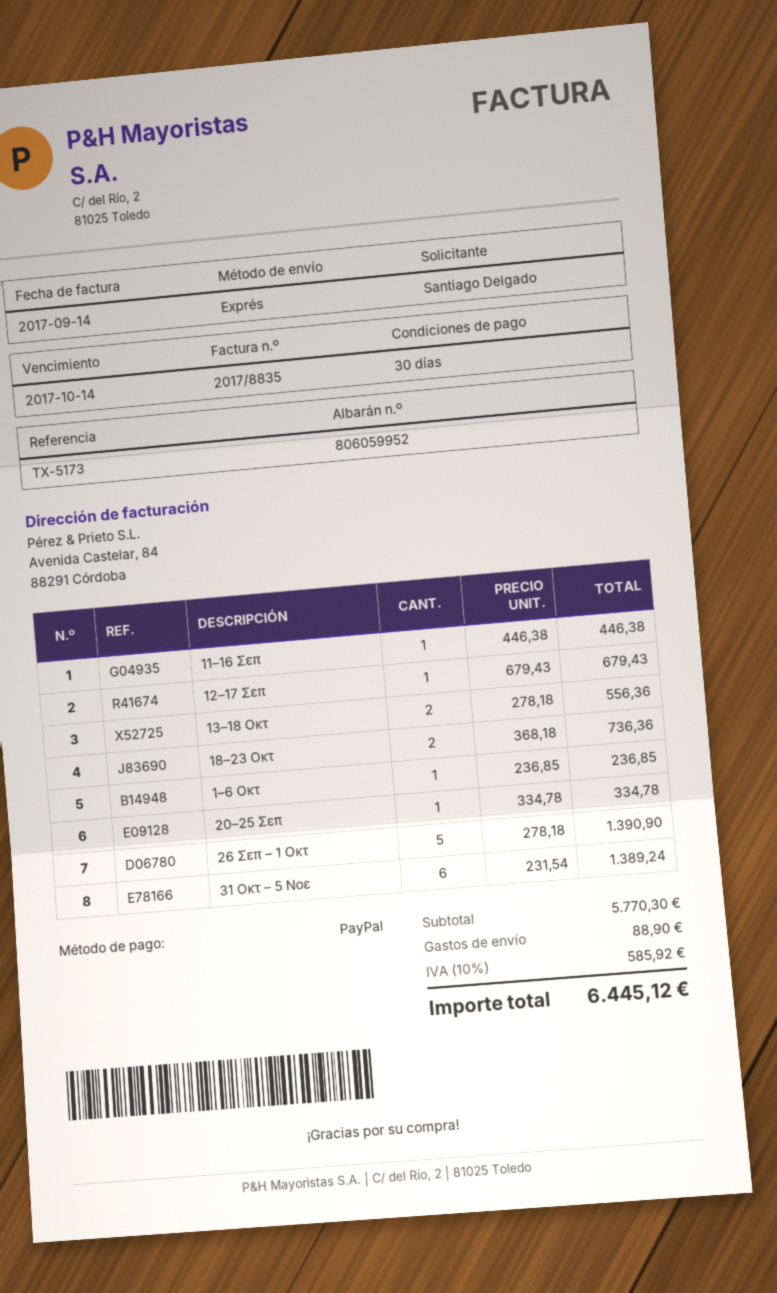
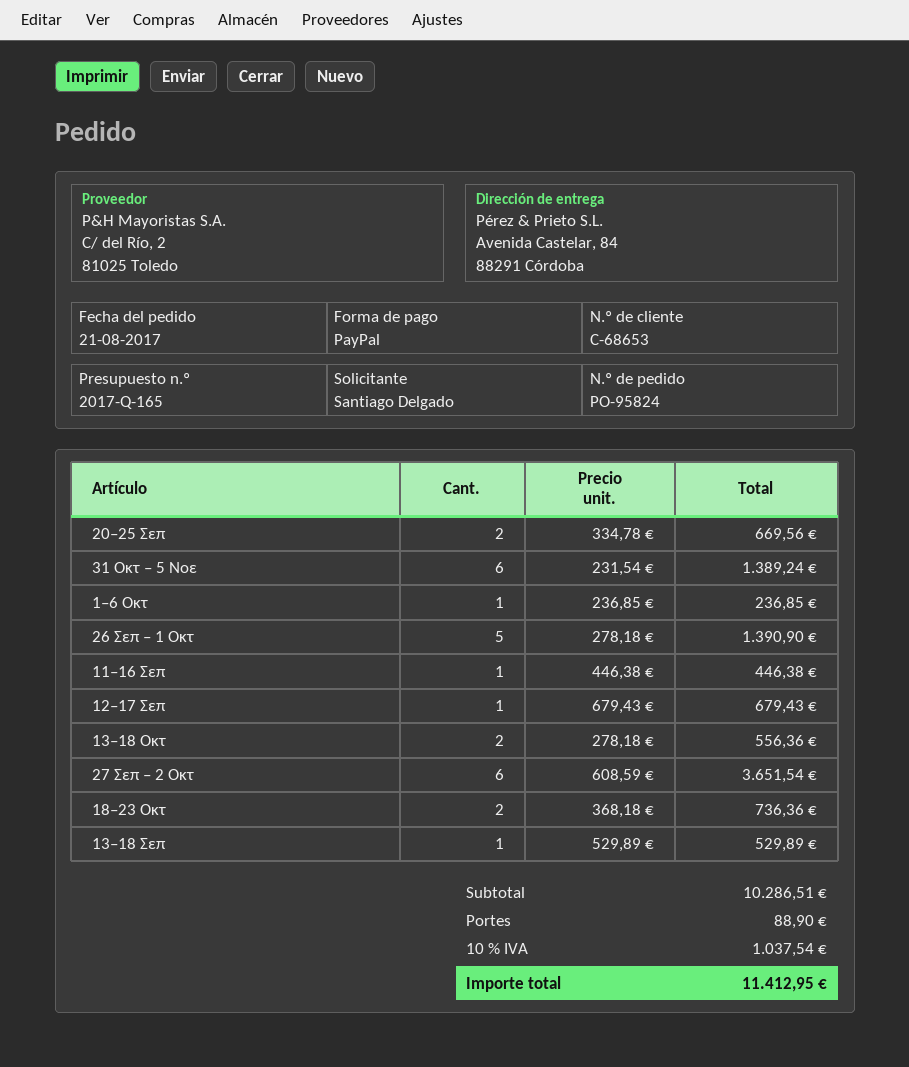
20–25 Σεπ: 1 x 334.78 = 334.78 -> 2 x 334.78 = 669.56
27 Σεπ – 2 Οκτ: none -> 6 x 608.59 = 3651.54
13–18 Σεπ: none -> 1 x 529.89 = 529.89
subtotal: 5770.30 -> 10286.51
tax: 10% = 585.92 -> 10% = 1037.54
total: 6445.12 -> 11412.95

